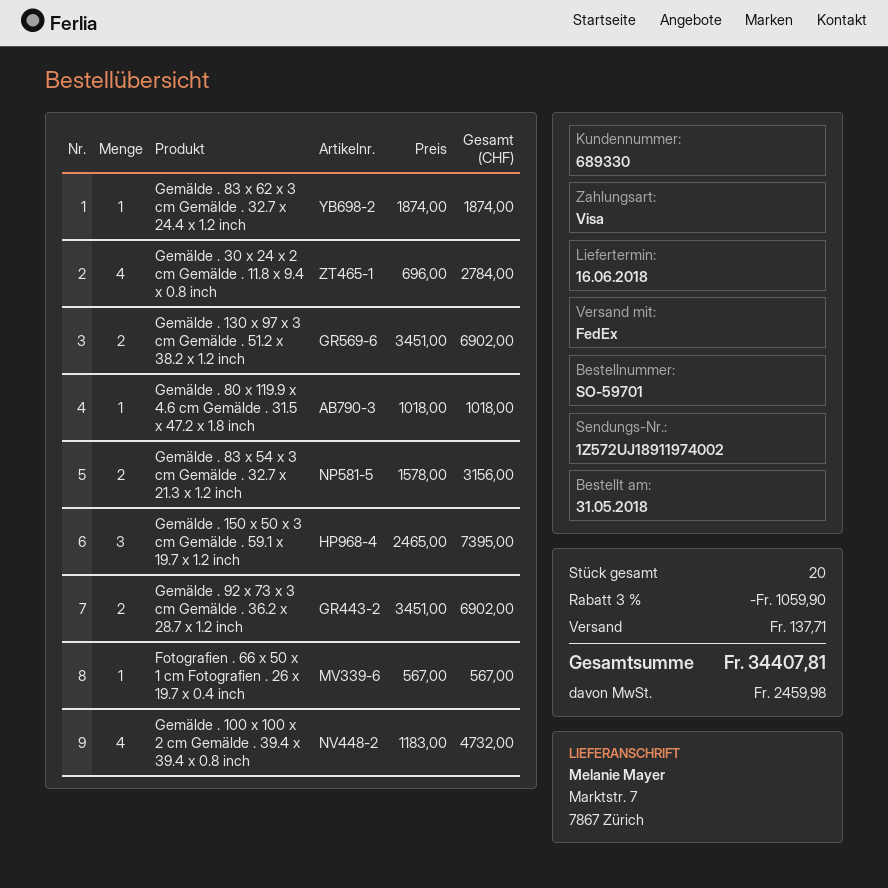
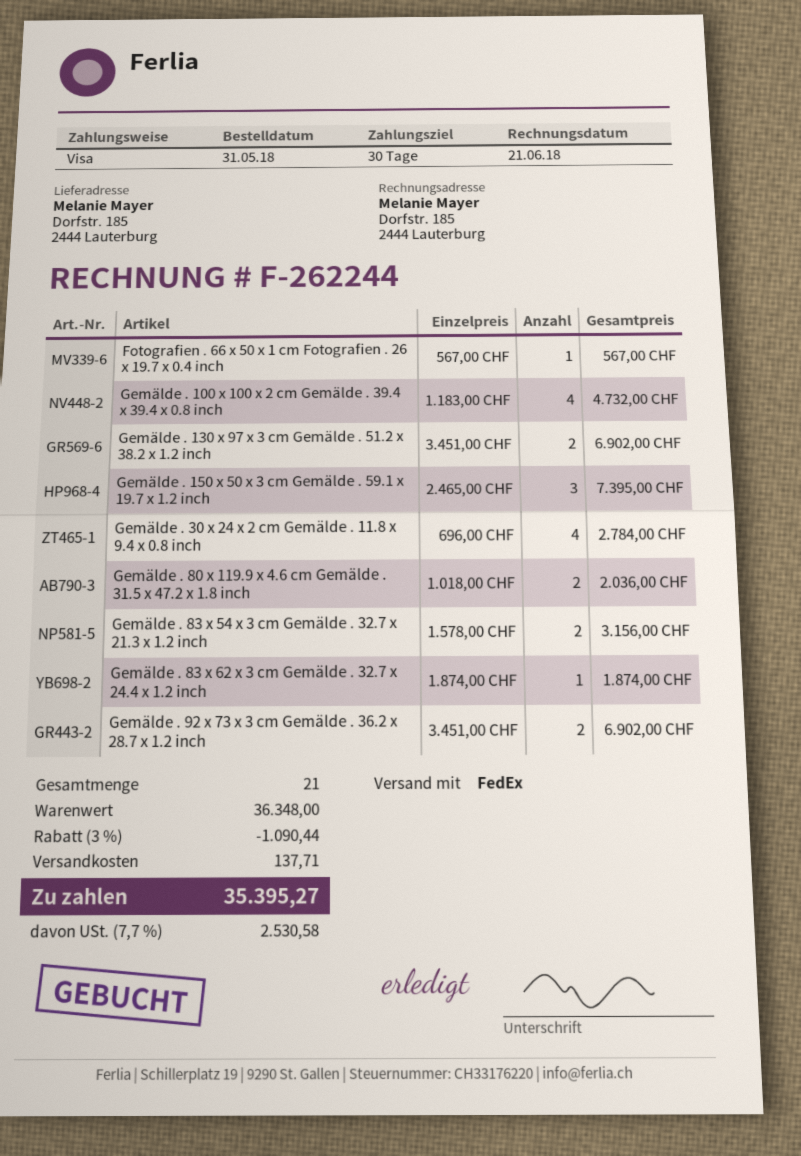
ship to: Marktstr. 7, 7867 Zürich -> Dorfstr. 185, 2444 Lauterburg
Gemälde . 80 x 119.9 x 4.6 cm Gemälde . 31.5 x 47.2 x 1.8 inch: 1 x 1018.00 = 1018.00 -> 2 x 1018.00 = 2036.00
total quantity: 20 -> 21
discount: 3% = 1059.90 -> 3% = 1090.44
tax: 2459.98 -> 2530.58
total: 34407.81 -> 35395.27

